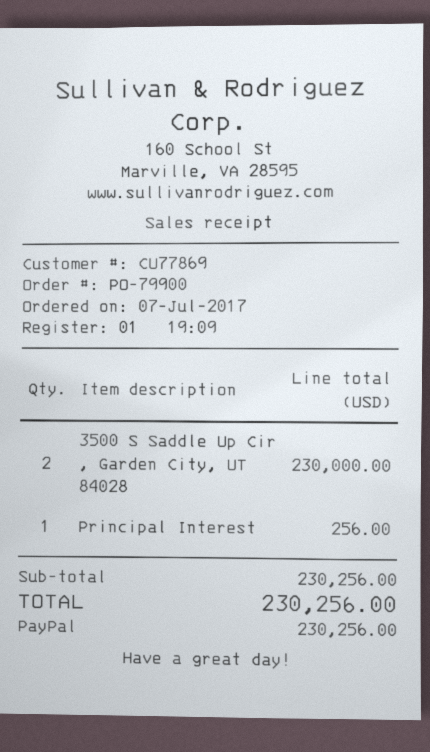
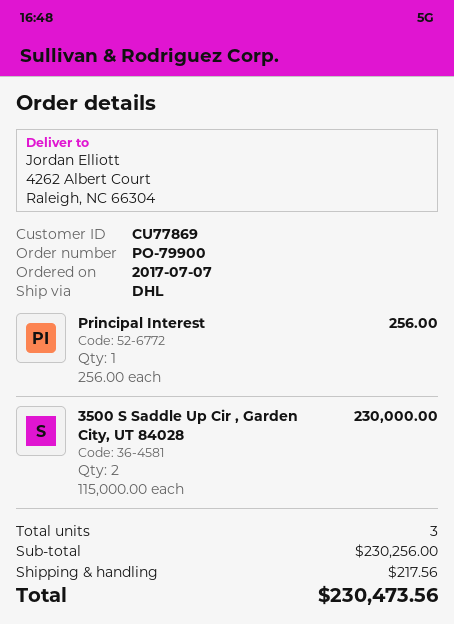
shipping: none -> 217.56
total: 230256.00 -> 230473.56

